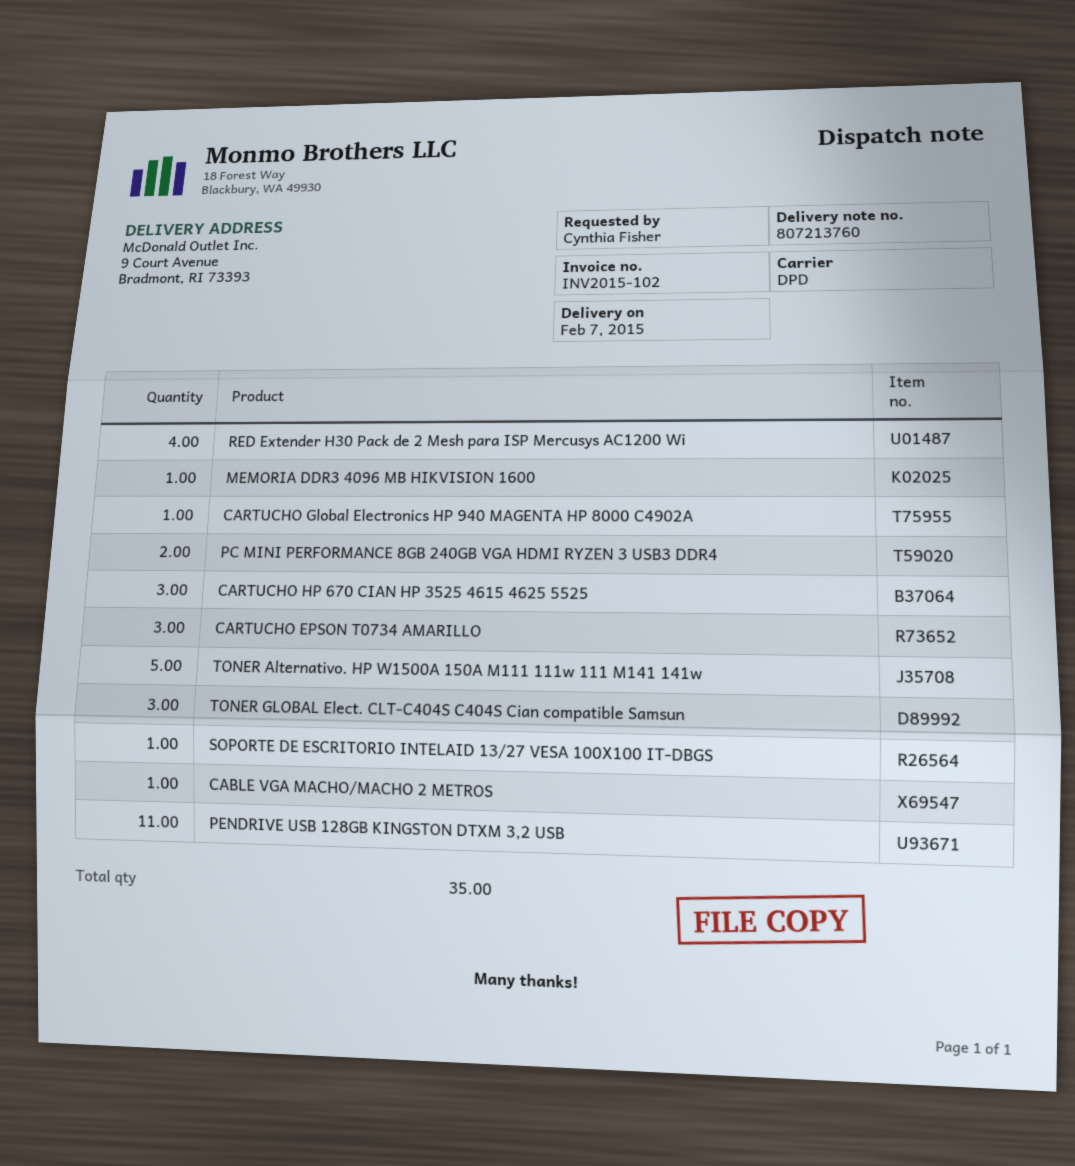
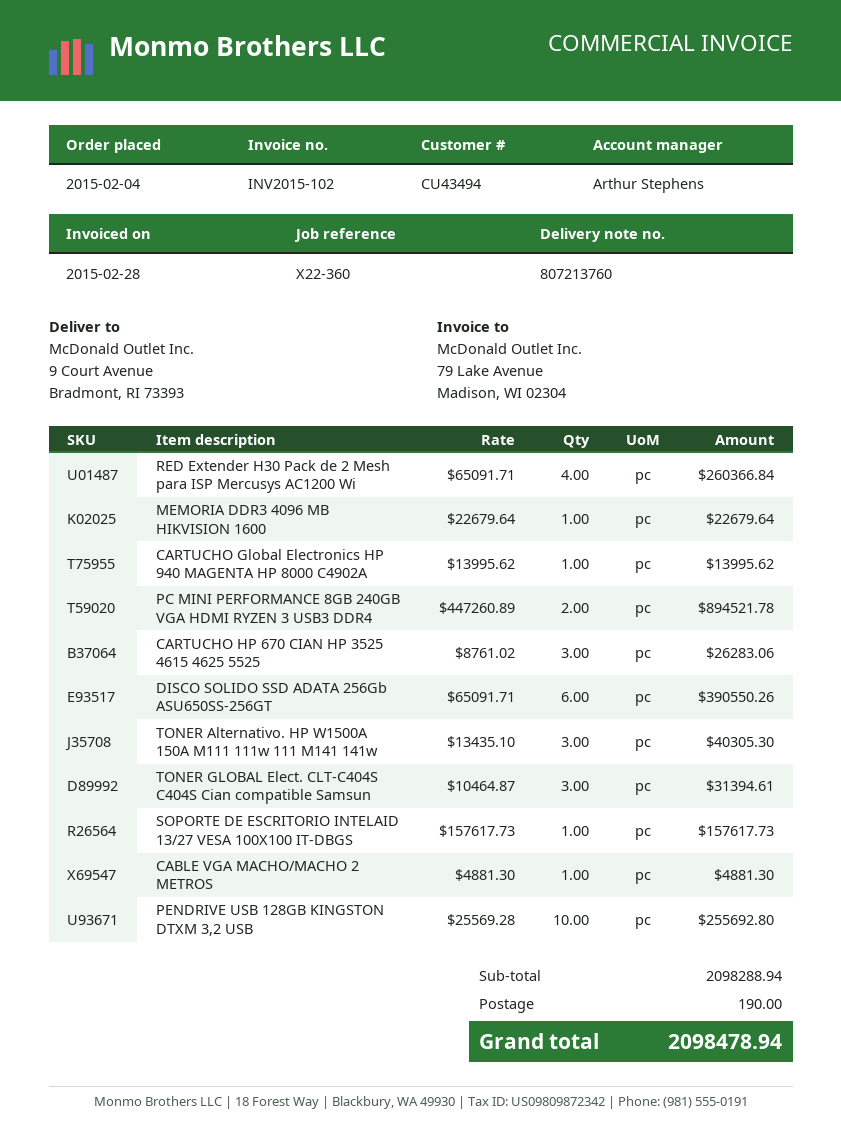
CARTUCHO EPSON T0734 AMARILLO: 3 -> none
TONER Alternativo. HP W1500A 150A M111 111w 111 M141 141w: 5 -> 3
PENDRIVE USB 128GB KINGSTON DTXM 3,2 USB: 11 -> 10
DISCO SOLIDO SSD ADATA 256Gb ASU650SS-256GT: none -> 6

